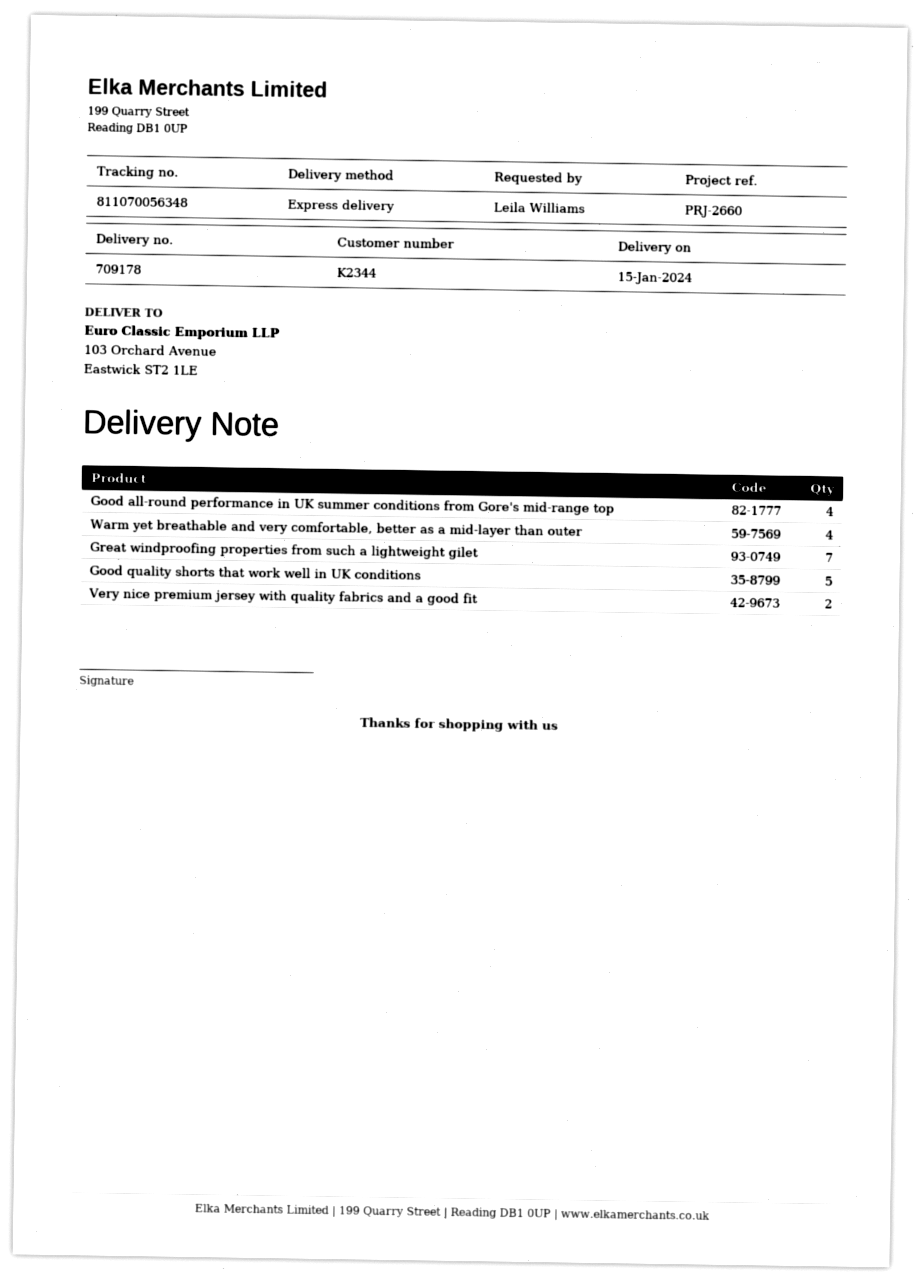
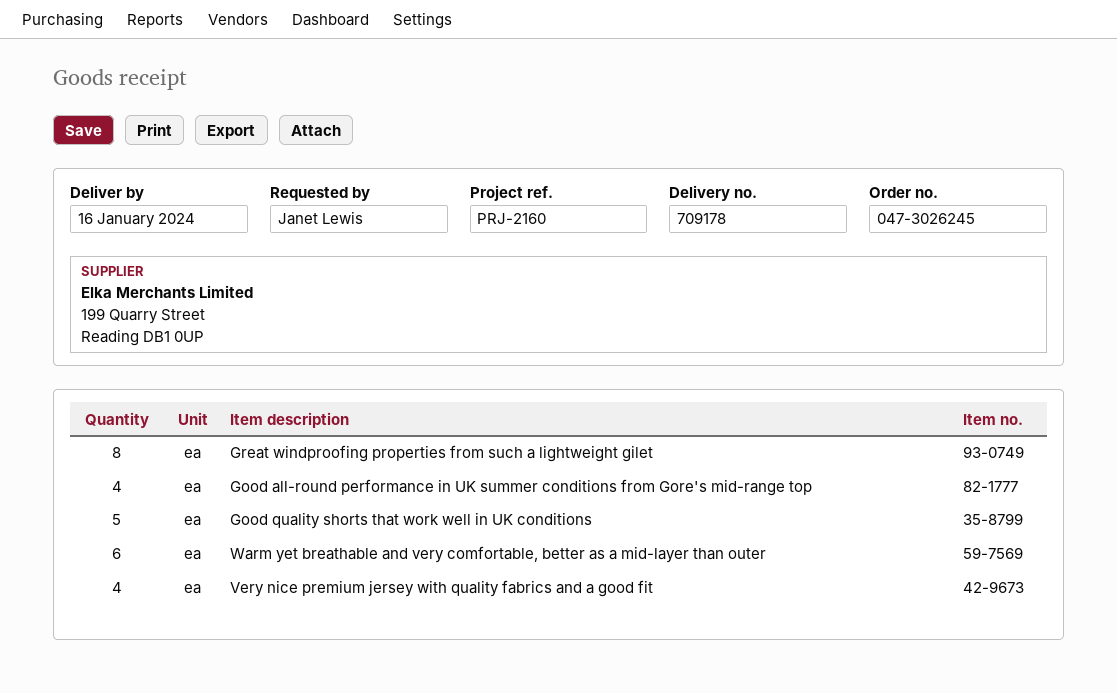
delivery date: 2024-01-15 -> 2024-01-16
reference: PRJ-2660 -> PRJ-2160
ordered by: Leila Williams -> Janet Lewis
Warm yet breathable and very comfortable, better as a mid-layer than outer: 4 -> 6
Great windproofing properties from such a lightweight gilet: 7 -> 8
Very nice premium jersey with quality fabrics and a good fit: 2 -> 4

